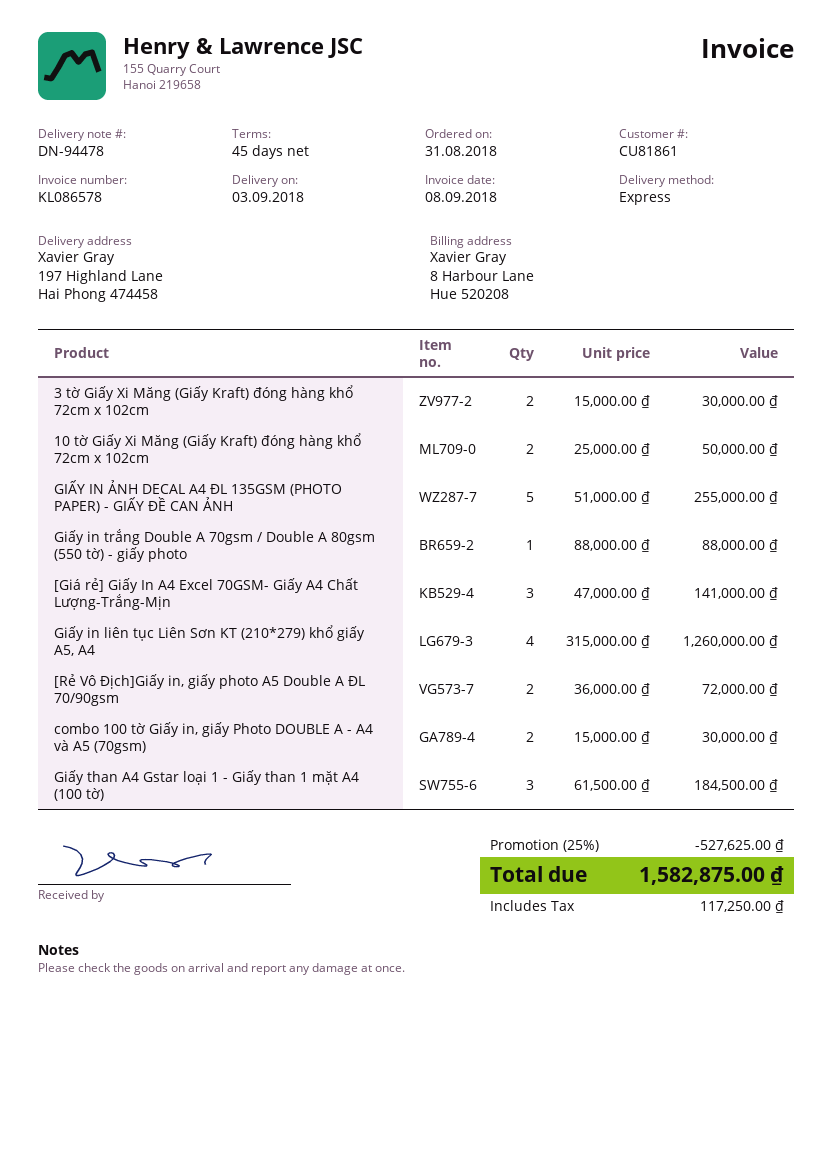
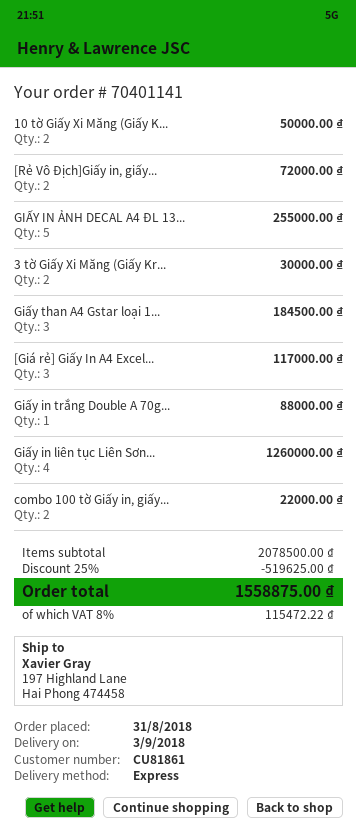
[Giá rẻ] Giấy In A4 Excel 70GSM- Giấy A4 Chất Lượng-Trắng-Mịn: 3 for 141000.00 -> 3 for 117000.00
combo 100 tờ Giấy in, giấy Photo DOUBLE A - A4 và A5 (70gsm): 2 for 30000.00 -> 2 for 22000.00
discount: 25% = 527625.00 -> 25% = 519625.00
tax: 117250.00 -> 115472.22
total: 1582875.00 -> 1558875.00

